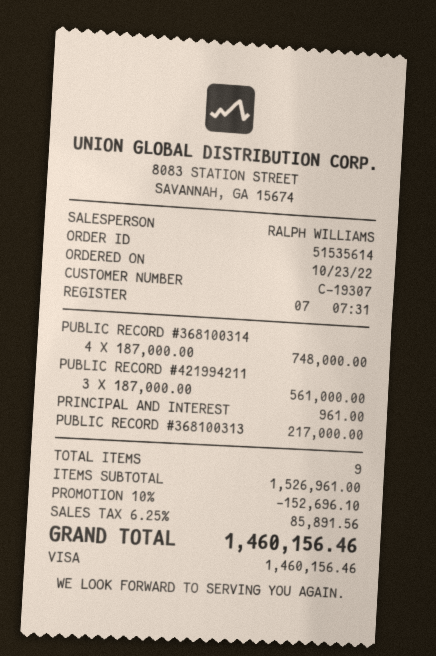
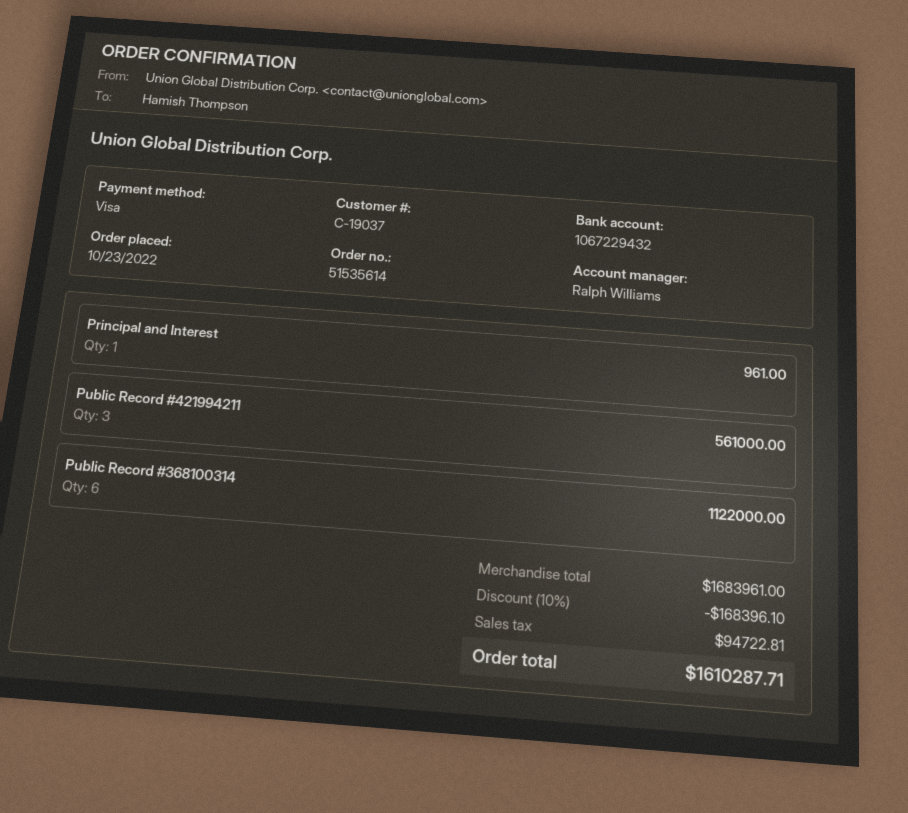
customer number: C-19307 -> C-19037
PUBLIC RECORD #368100314: 4 for 748000.00 -> 6 for 1122000.00
PUBLIC RECORD #368100313: 1 for 217000.00 -> none
subtotal: 1526961.00 -> 1683961.00
discount: 10% = 152696.10 -> 10% = 168396.10
tax: 85891.56 -> 94722.81
total: 1460156.46 -> 1610287.71

